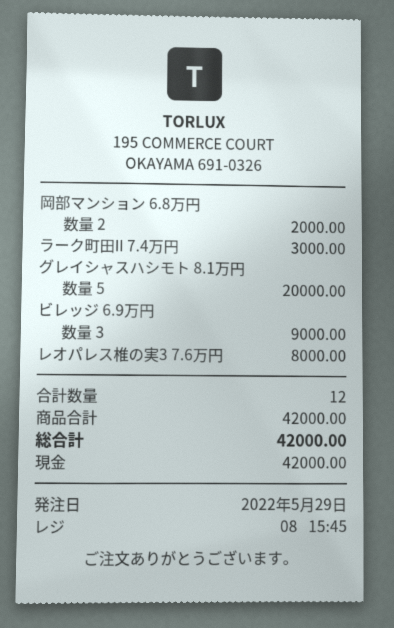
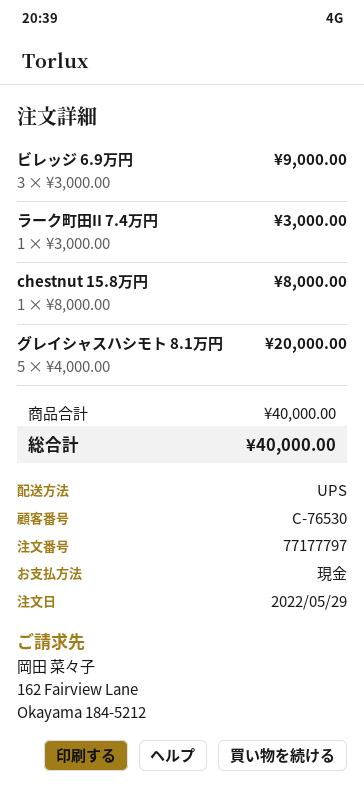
岡部マンション 6.8万円: 2 for 2000.00 -> none
レオパレス椎の実3 7.6万円: 1 for 8000.00 -> none
chestnut 15.8万円: none -> 1 for 8000.00
subtotal: 42000.00 -> 40000.00
total: 42000.00 -> 40000.00

